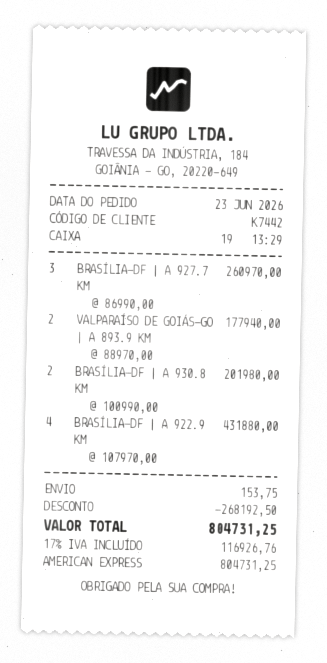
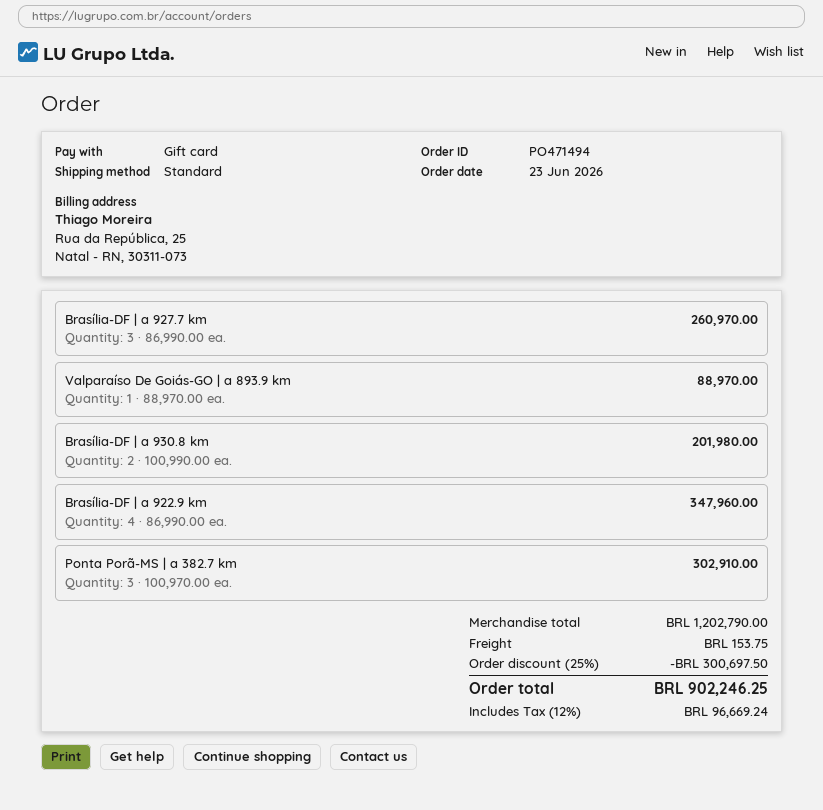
payment method: American Express -> gift card
VALPARAÍSO DE GOIÁS-GO | A 893.9 KM: 2 x 88970.00 = 177940.00 -> 1 x 88970.00 = 88970.00
BRASÍLIA-DF | A 922.9 KM: 4 x 107970.00 = 431880.00 -> 4 x 86990.00 = 347960.00
Ponta Porã-MS | a 382.7 km: none -> 3 x 100970.00 = 302910.00
discount: 268192.50 -> 300697.50
tax: 17% = 116926.76 -> 12% = 96669.24
total: 804731.25 -> 902246.25

